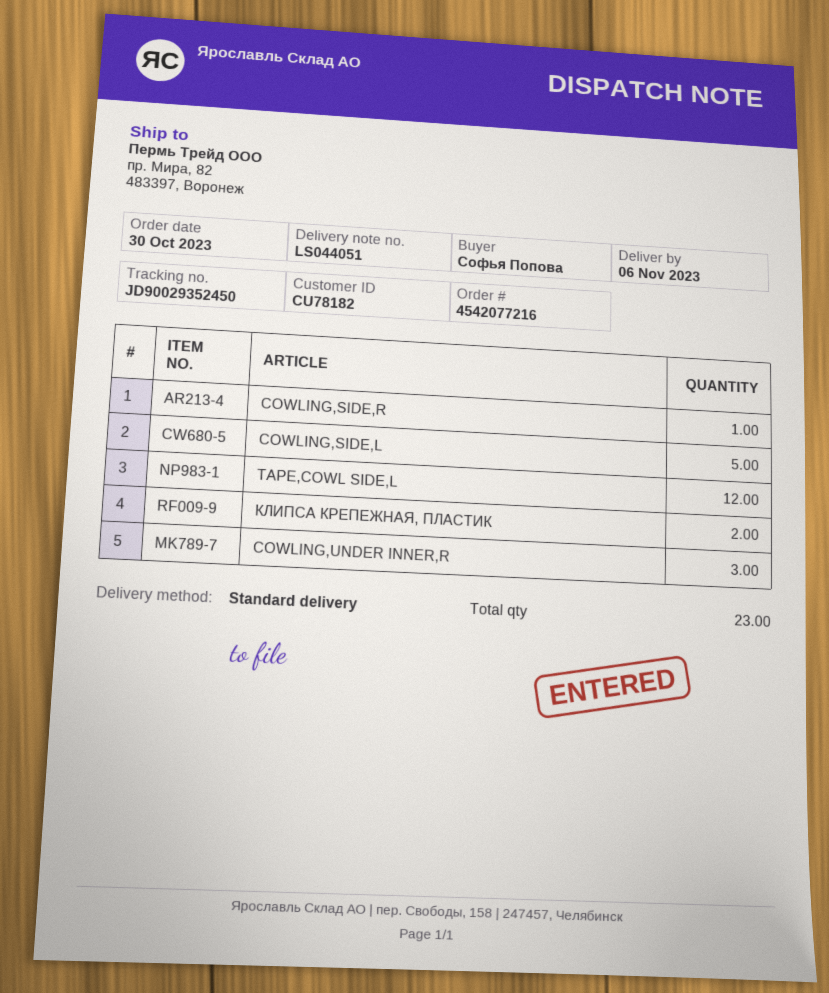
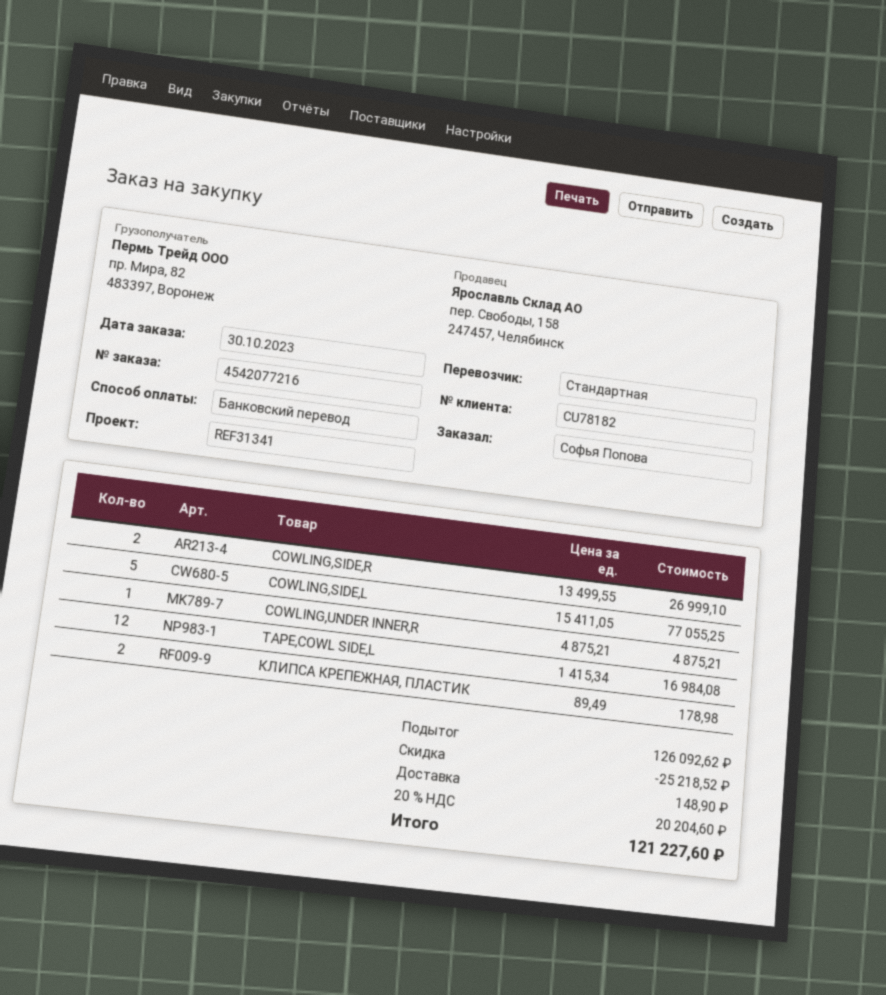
COWLING,SIDE,R: 1 -> 2
COWLING,UNDER INNER,R: 3 -> 1

